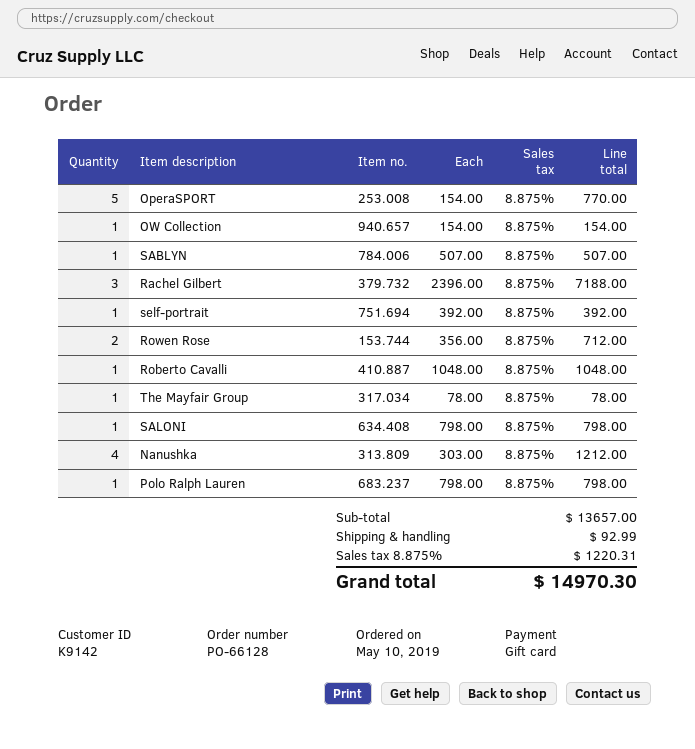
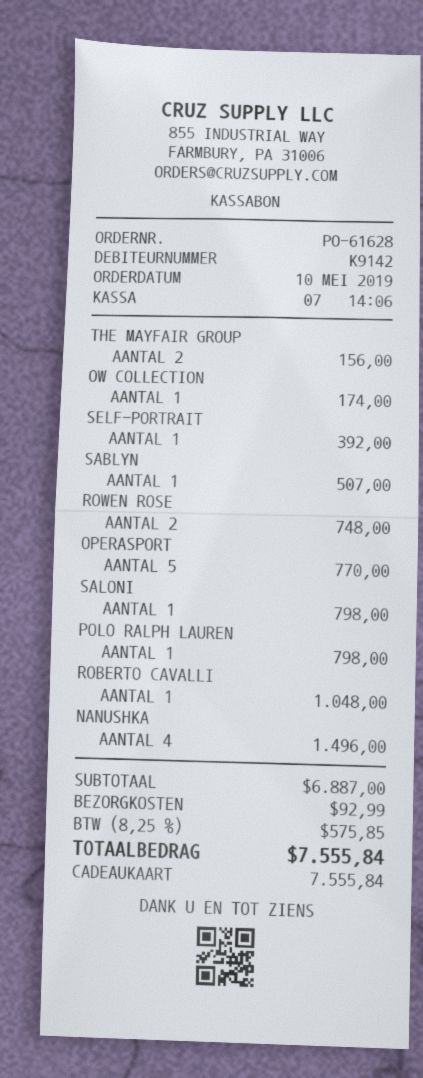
order number: PO-66128 -> PO-61628
OW Collection: 1 for 154.00 -> 1 for 174.00
Rachel Gilbert: 3 for 7188.00 -> none
Rowen Rose: 2 for 712.00 -> 2 for 748.00
The Mayfair Group: 1 for 78.00 -> 2 for 156.00
Nanushka: 4 for 1212.00 -> 4 for 1496.00
subtotal: 13657.00 -> 6887.00
tax: 8.875% = 1220.31 -> 8.25% = 575.85
total: 14970.30 -> 7555.84

